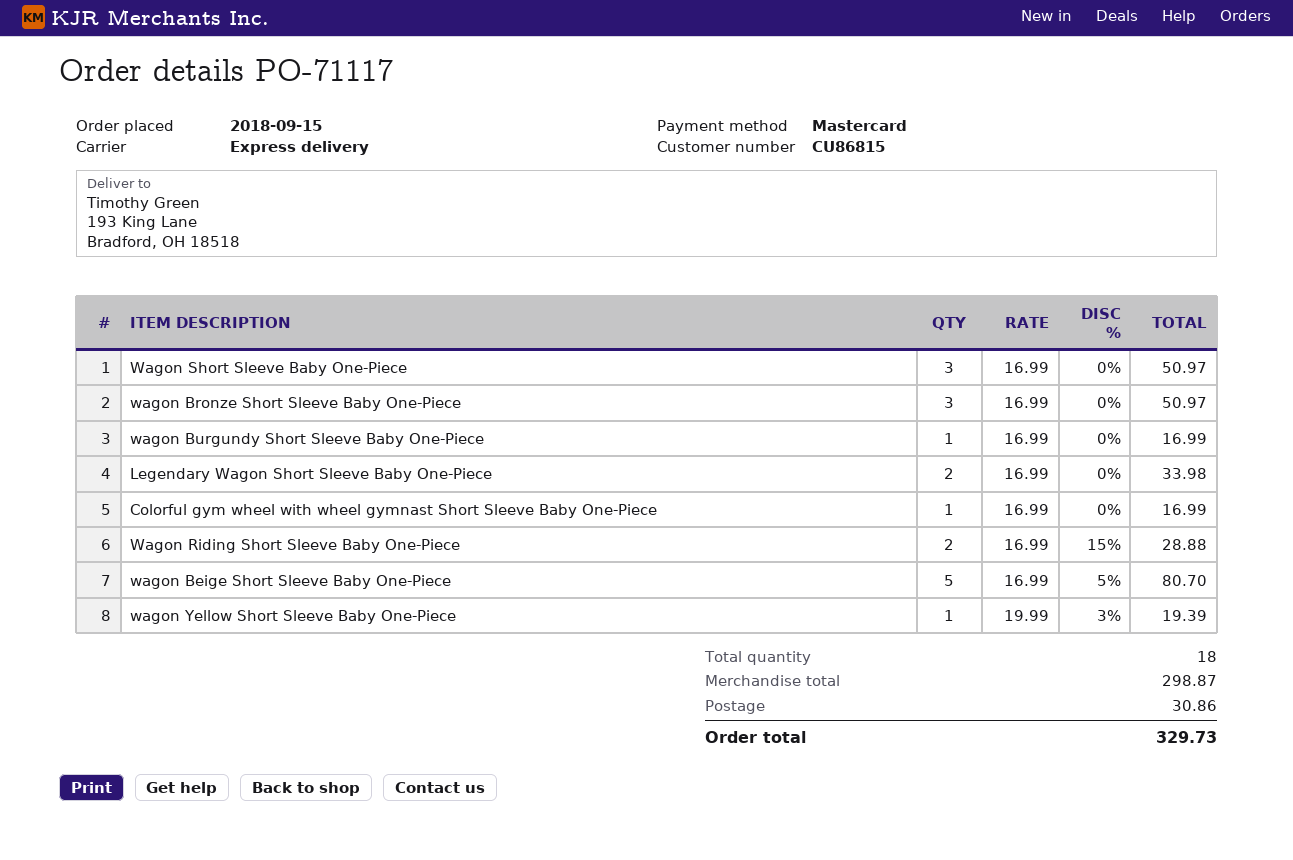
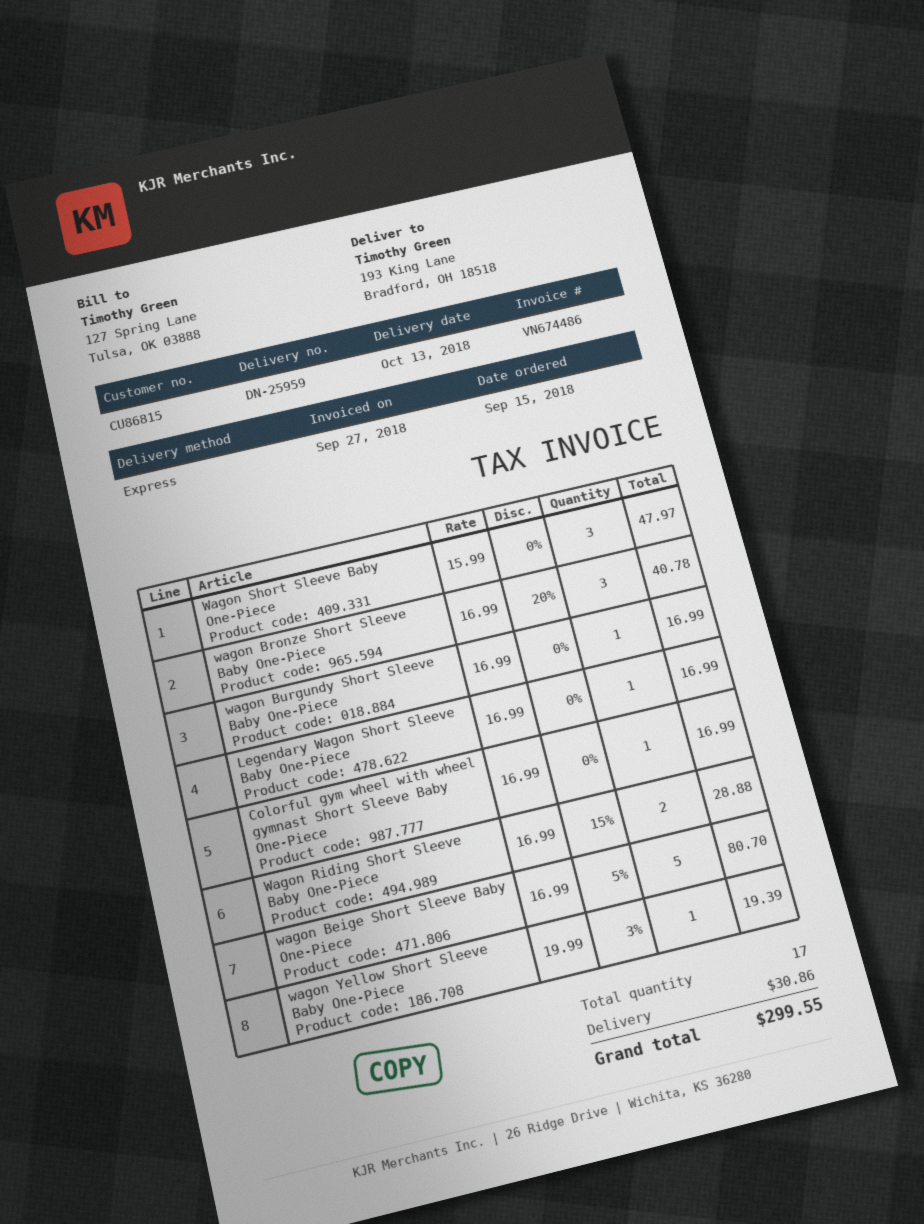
Wagon Short Sleeve Baby One-Piece: 3 x 16.99 = 50.97 -> 3 x 15.99 = 47.97
wagon Bronze Short Sleeve Baby One-Piece: 3 x 16.99 = 50.97 -> 3 x 16.99 - 20% = 40.78
Legendary Wagon Short Sleeve Baby One-Piece: 2 x 16.99 = 33.98 -> 1 x 16.99 = 16.99
total quantity: 18 -> 17
total: 329.73 -> 299.55

